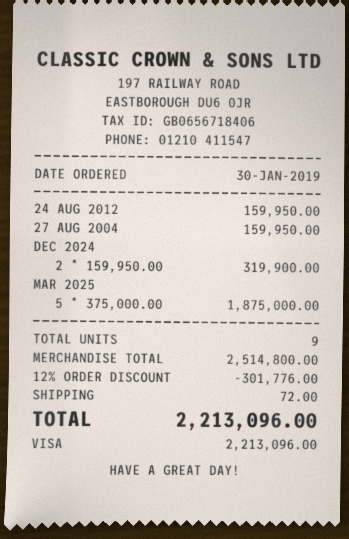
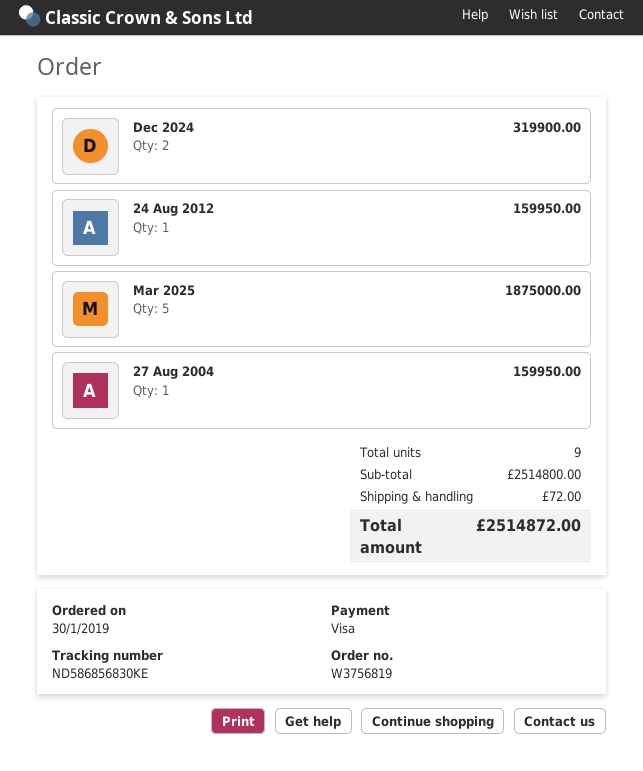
discount: 12% = 301776.00 -> none
total: 2213096.00 -> 2514872.00

